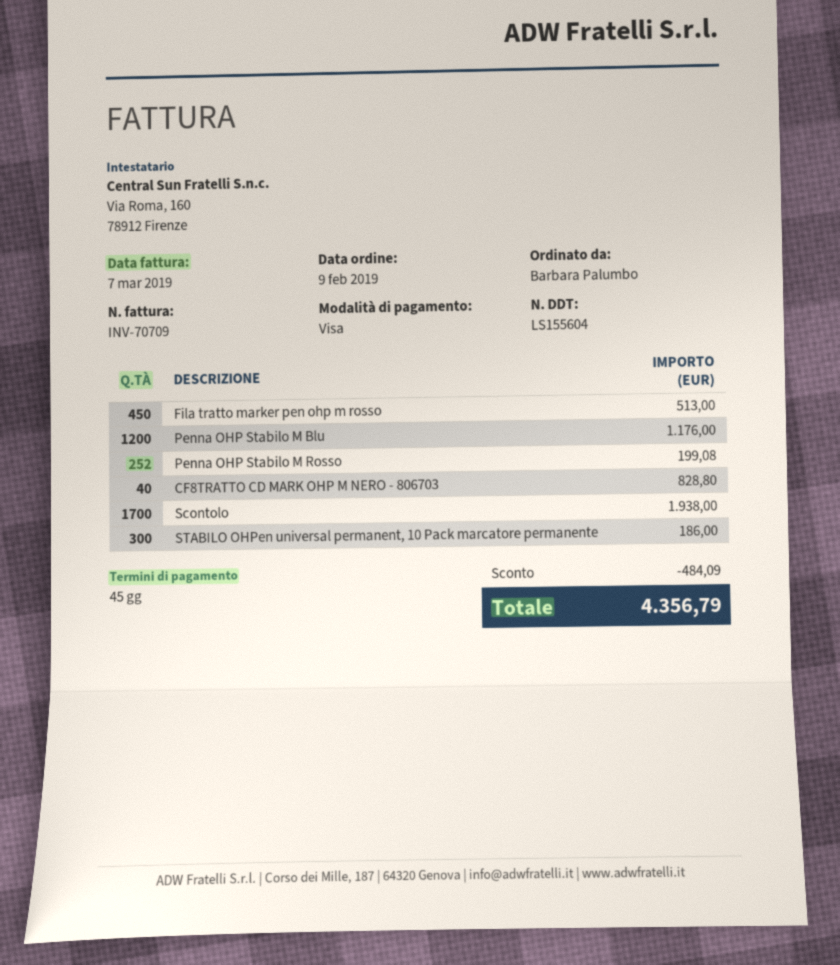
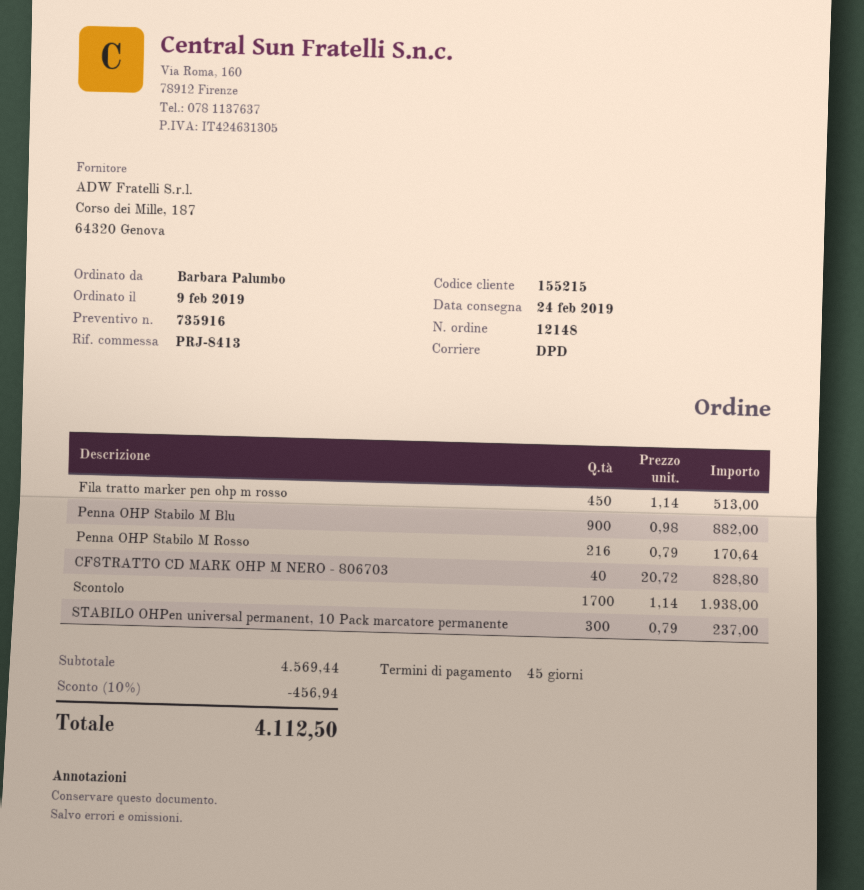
Penna OHP Stabilo M Blu: 1200 for 1176.00 -> 900 for 882.00
Penna OHP Stabilo M Rosso: 252 for 199.08 -> 216 for 170.64
STABILO OHPen universal permanent, 10 Pack marcatore permanente: 300 for 186.00 -> 300 for 237.00
discount: 484.09 -> 456.94
total: 4356.79 -> 4112.50

